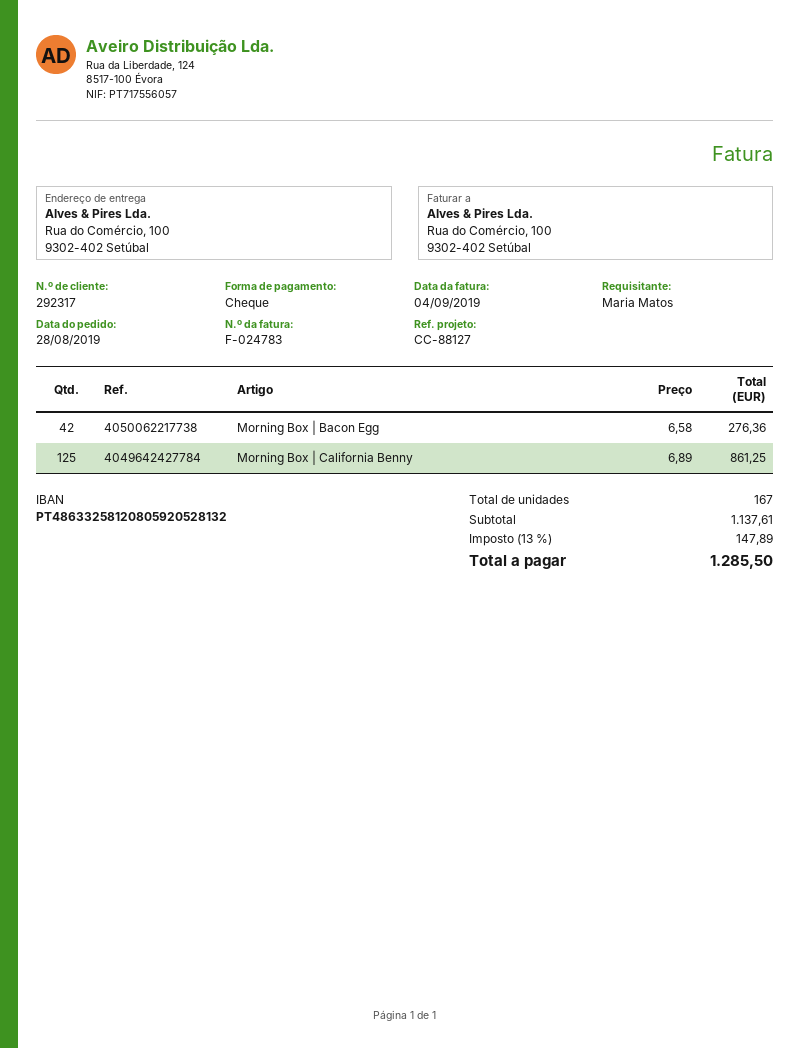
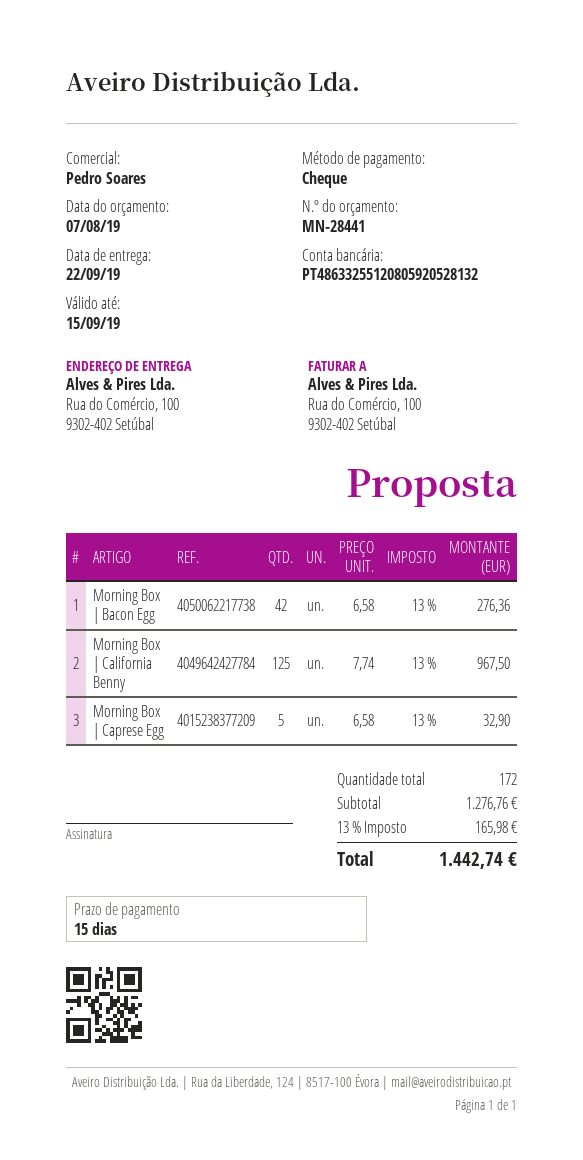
bank account: PT48633258120805920528132 -> PT48633255120805920528132
Morning Box | California Benny: 125 x 6.89 = 861.25 -> 125 x 7.74 = 967.50
Morning Box | Caprese Egg: none -> 5 x 6.58 = 32.90
total quantity: 167 -> 172
subtotal: 1137.61 -> 1276.76
tax: 13% = 147.89 -> 13% = 165.98
total: 1285.50 -> 1442.74

